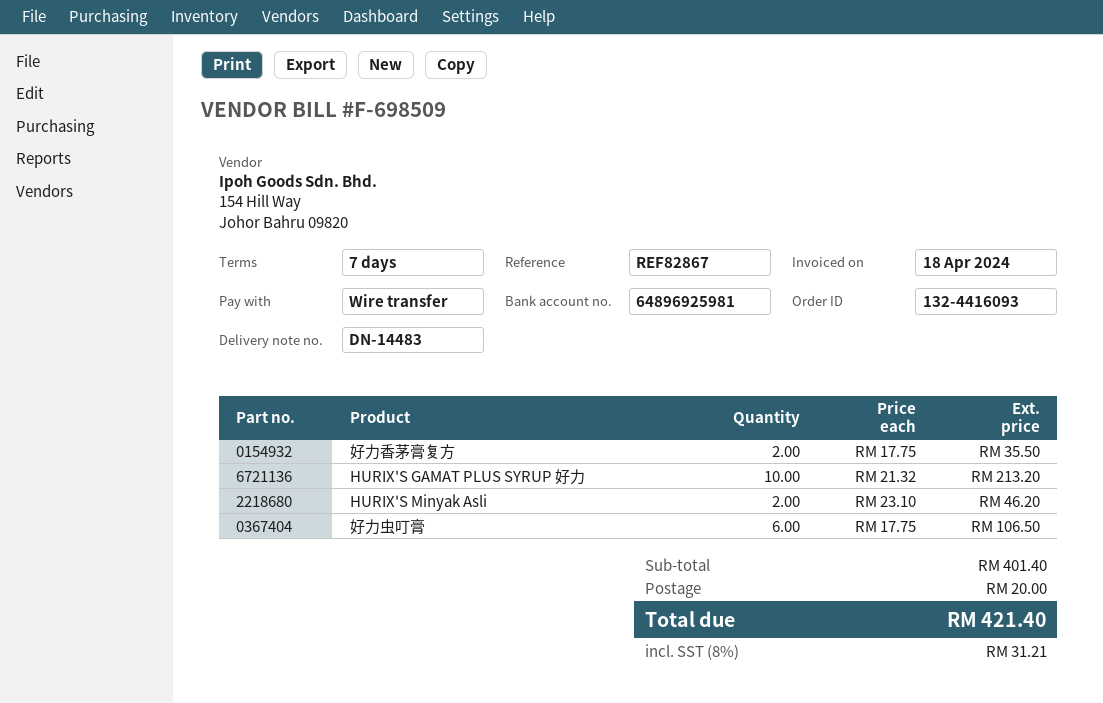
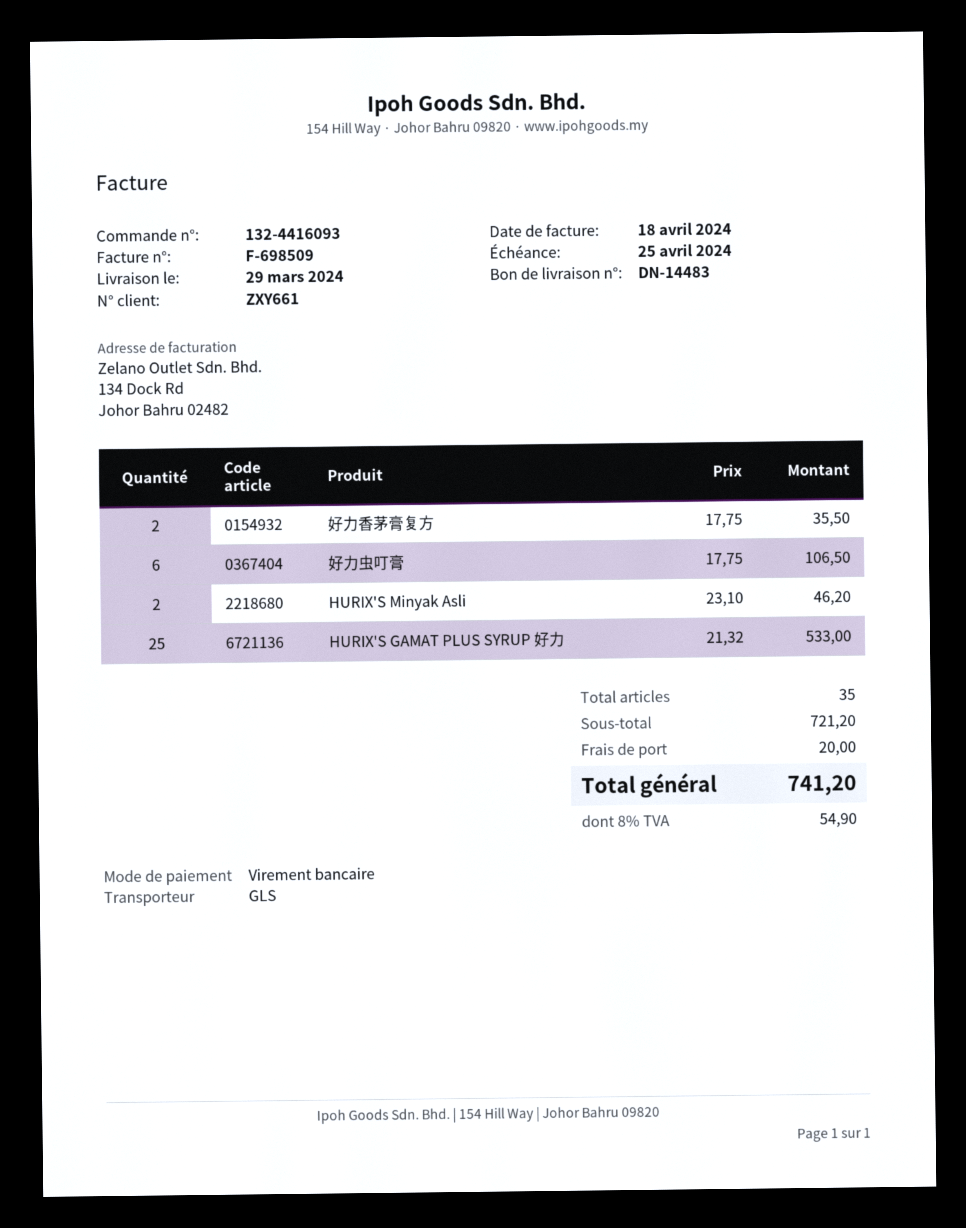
HURIX'S GAMAT PLUS SYRUP 好力: 10 x 21.32 = 213.20 -> 25 x 21.32 = 533.00
subtotal: 401.40 -> 721.20
tax: 8% = 31.21 -> 8% = 54.90
total: 421.40 -> 741.20

